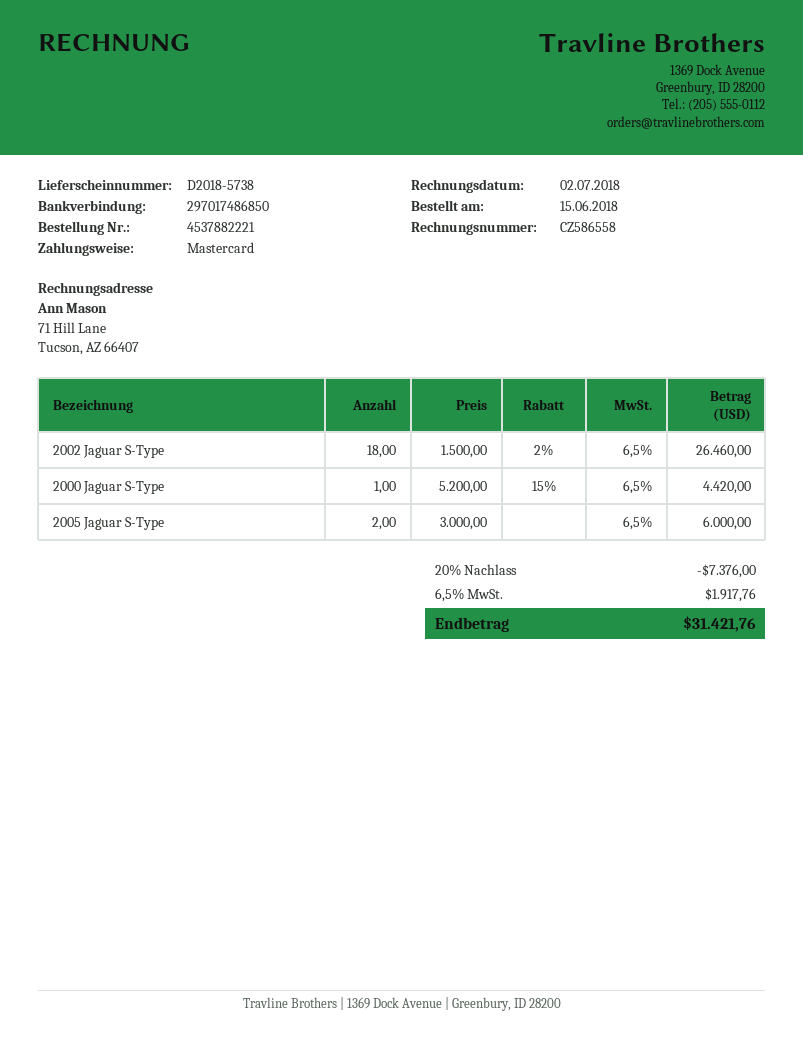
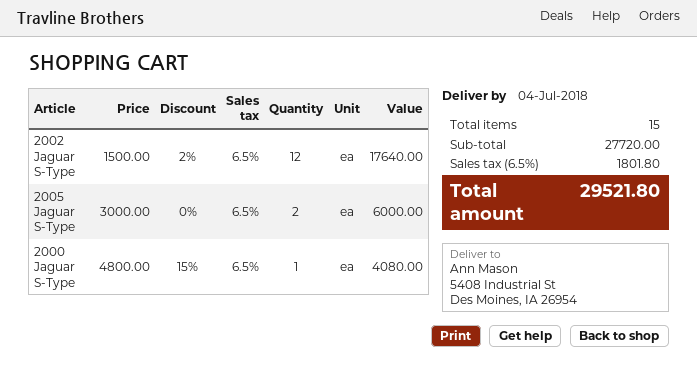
2002 Jaguar S-Type: 18 x 1500.00 - 2% = 26460.00 -> 12 x 1500.00 - 2% = 17640.00
2000 Jaguar S-Type: 1 x 5200.00 - 15% = 4420.00 -> 1 x 4800.00 - 15% = 4080.00
discount: 20% = 7376.00 -> none
tax: 6.5% = 1917.76 -> 6.5% = 1801.80
total: 31421.76 -> 29521.80

